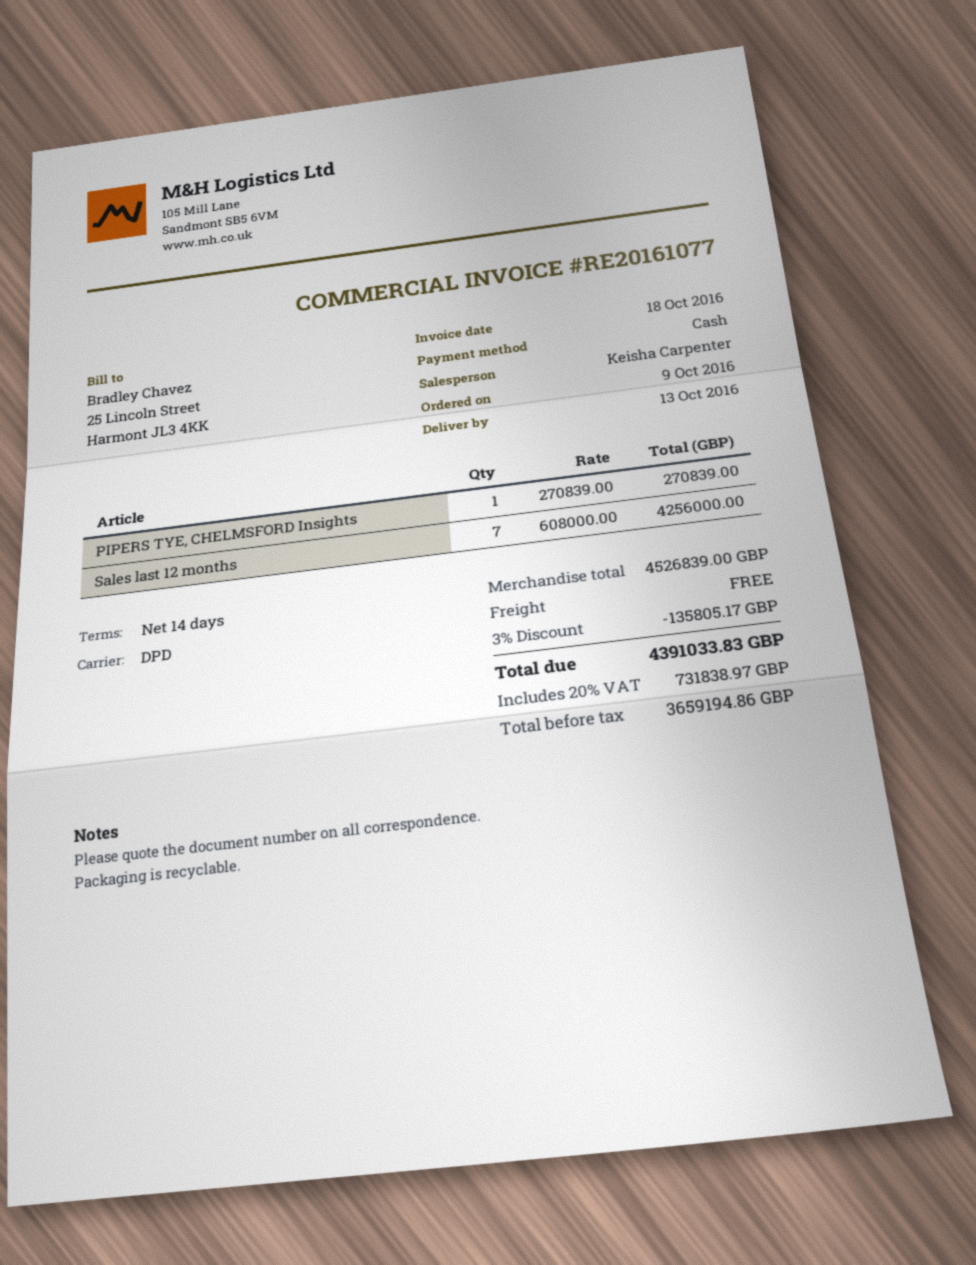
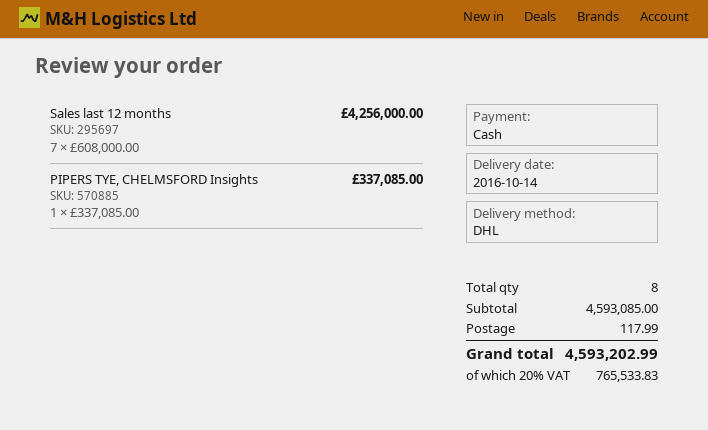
delivery date: 2016-10-13 -> 2016-10-14
shipping method: DPD -> DHL
PIPERS TYE, CHELMSFORD Insights: 1 x 270839.00 = 270839.00 -> 1 x 337085.00 = 337085.00
subtotal: 4526839.00 -> 4593085.00
discount: 3% = 135805.17 -> none
shipping: 0.00 -> 117.99
tax: 20% = 731838.97 -> 20% = 765533.83
total: 4391033.83 -> 4593202.99

